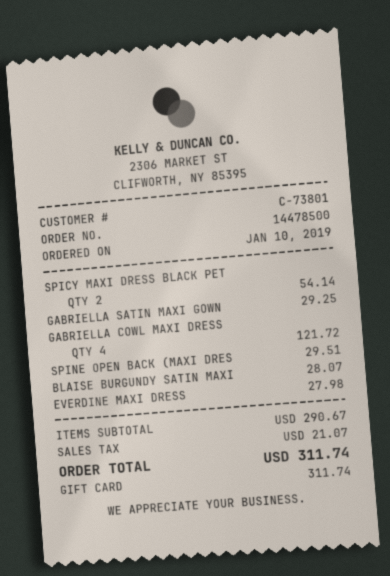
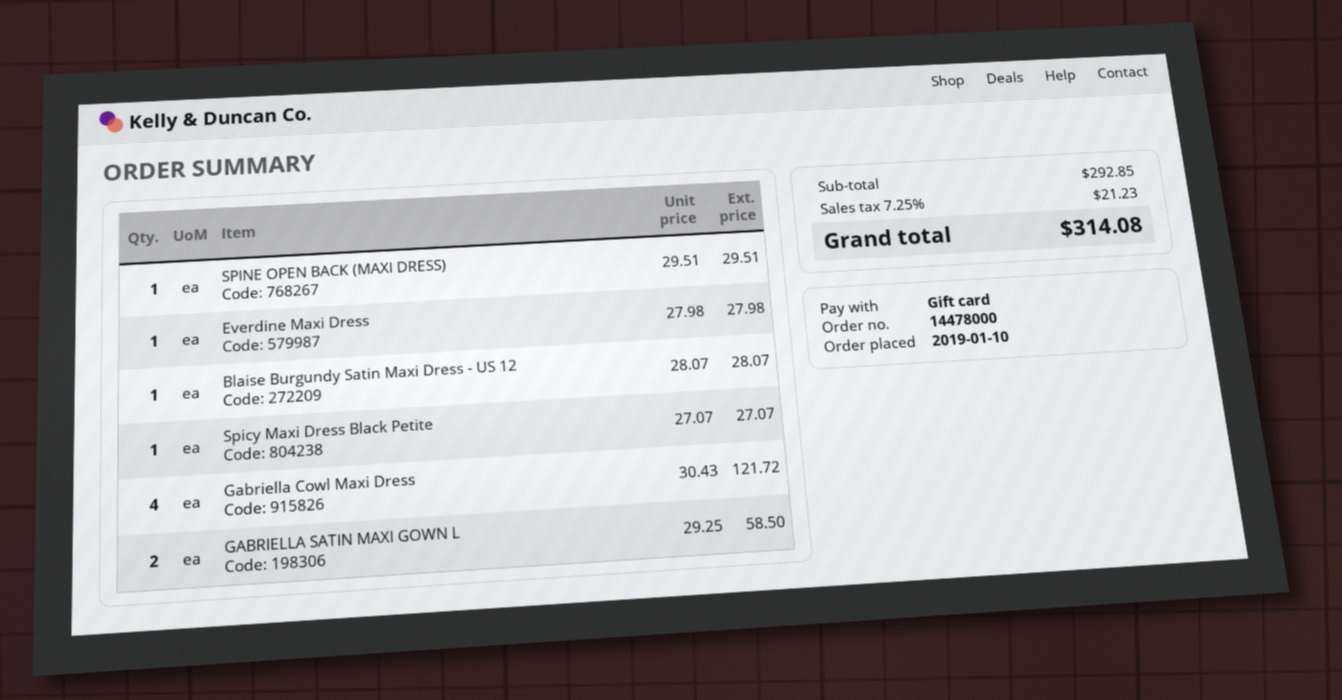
order number: 14478500 -> 14478000
SPICY MAXI DRESS BLACK PET: 2 for 54.14 -> 1 for 27.07
GABRIELLA SATIN MAXI GOWN: 1 for 29.25 -> 2 for 58.50
subtotal: 290.67 -> 292.85
tax: 21.07 -> 21.23
total: 311.74 -> 314.08

